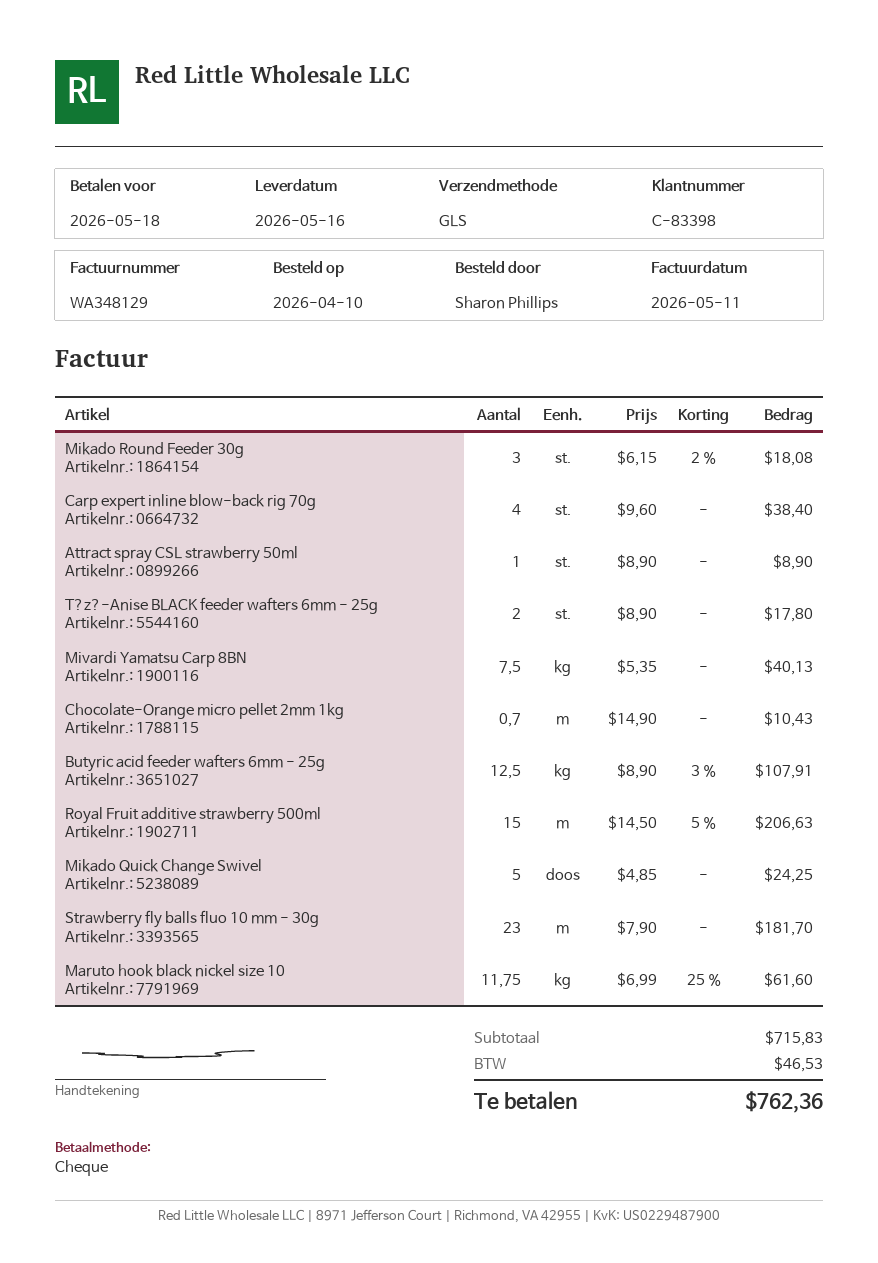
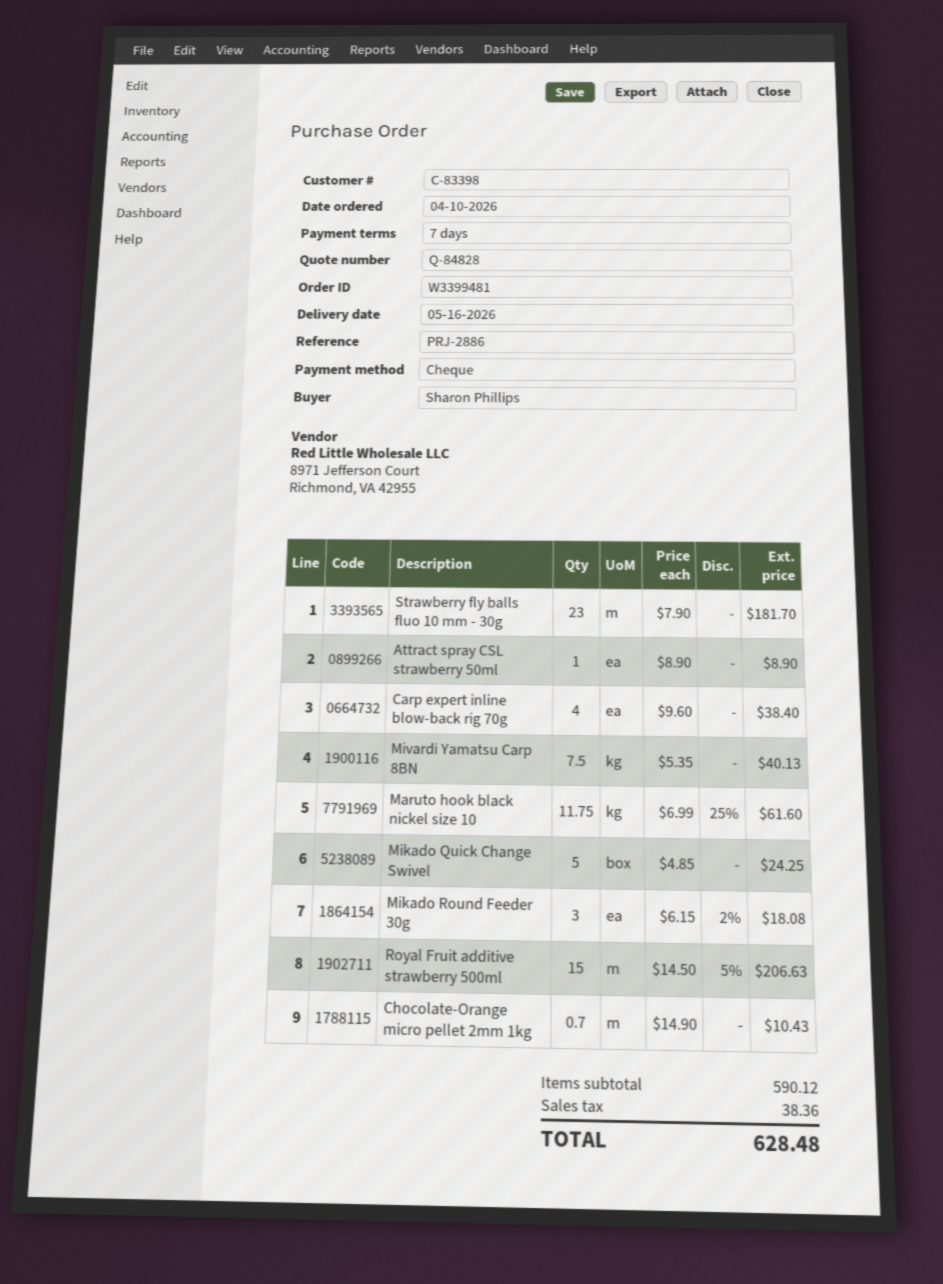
T?z?-Anise BLACK feeder wafters 6mm - 25g: 2 x 8.90 = 17.80 -> none
Butyric acid feeder wafters 6mm - 25g: 12.5 x 8.90 - 3% = 107.91 -> none
subtotal: 715.83 -> 590.12
tax: 46.53 -> 38.36
total: 762.36 -> 628.48

